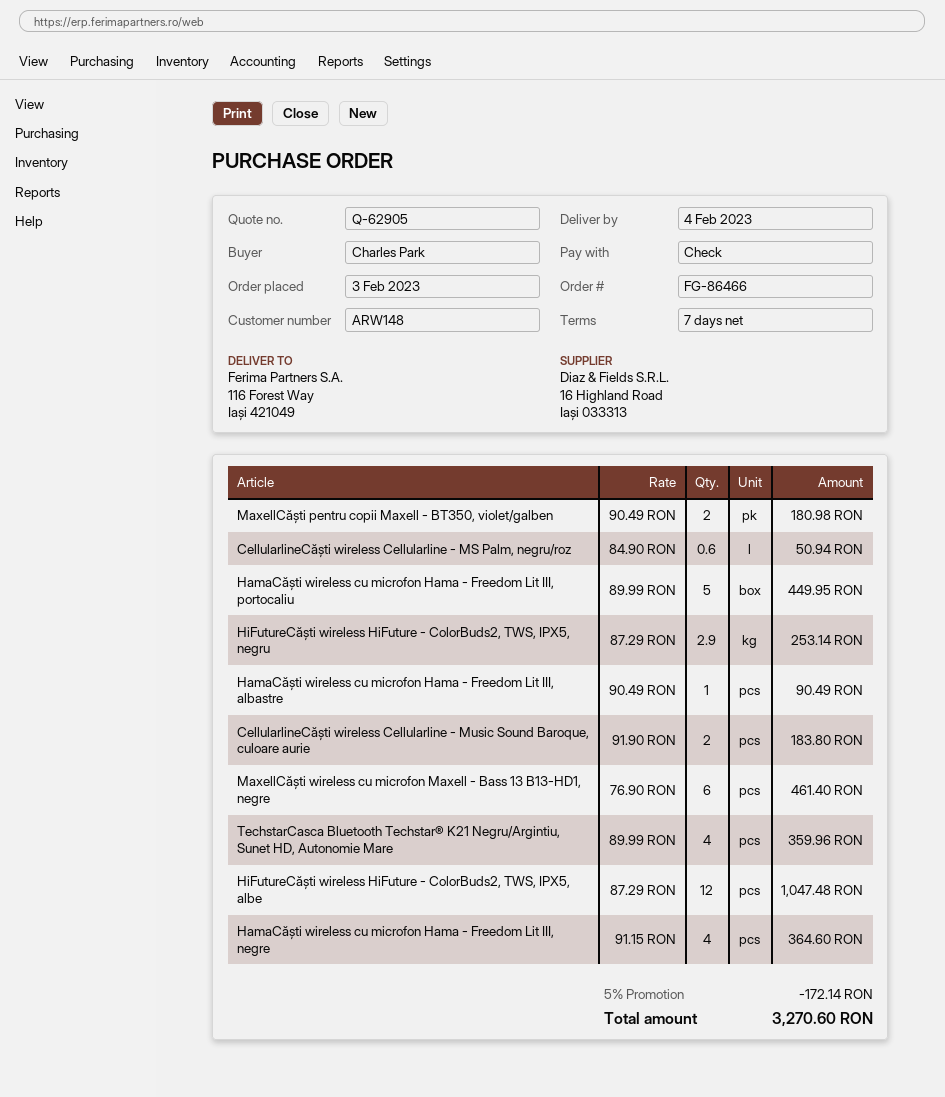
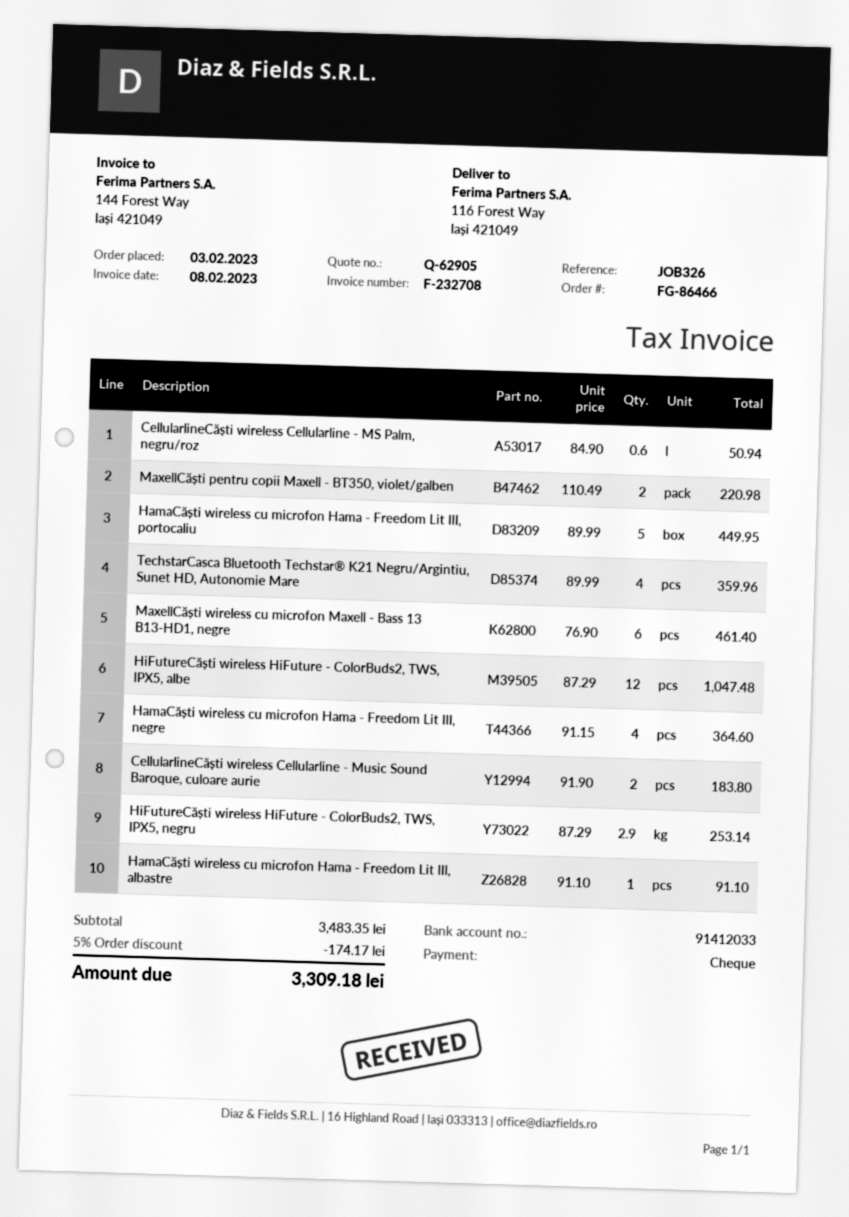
MaxellCăști pentru copii Maxell - BT350, violet/galben: 2 x 90.49 = 180.98 -> 2 x 110.49 = 220.98
HamaCăști wireless cu microfon Hama - Freedom Lit III, albastre: 1 x 90.49 = 90.49 -> 1 x 91.10 = 91.10
discount: 5% = 172.14 -> 5% = 174.17
total: 3270.60 -> 3309.18

